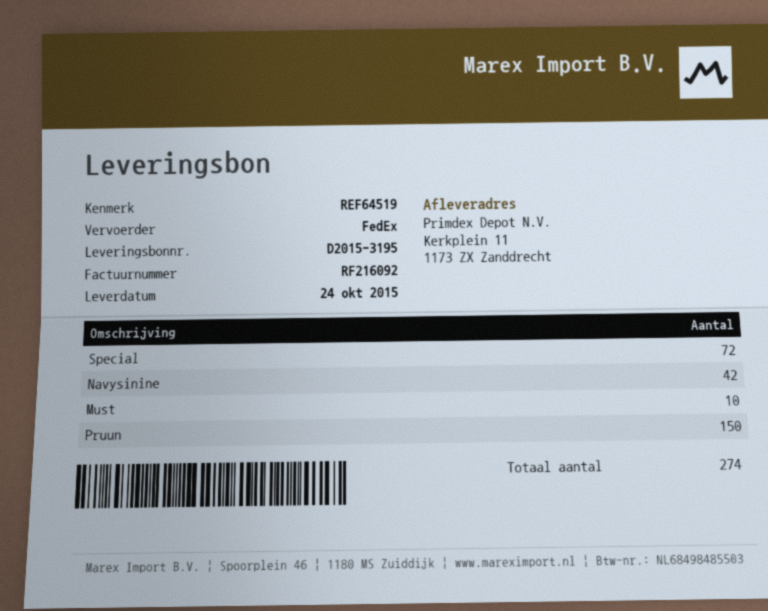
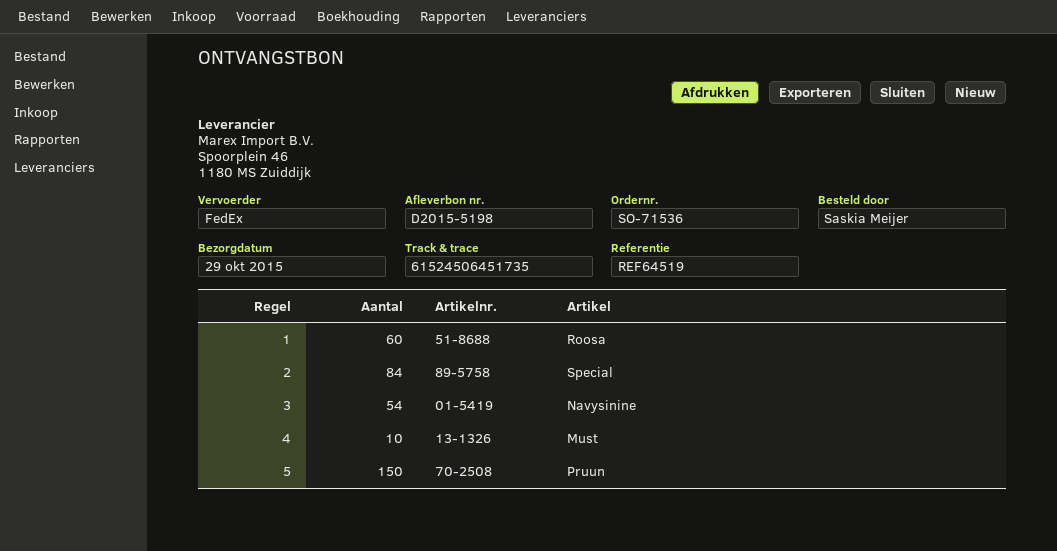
delivery note number: D2015-3195 -> D2015-5198
delivery date: 2015-10-24 -> 2015-10-29
Special: 72 -> 84
Navysinine: 42 -> 54
Roosa: none -> 60

